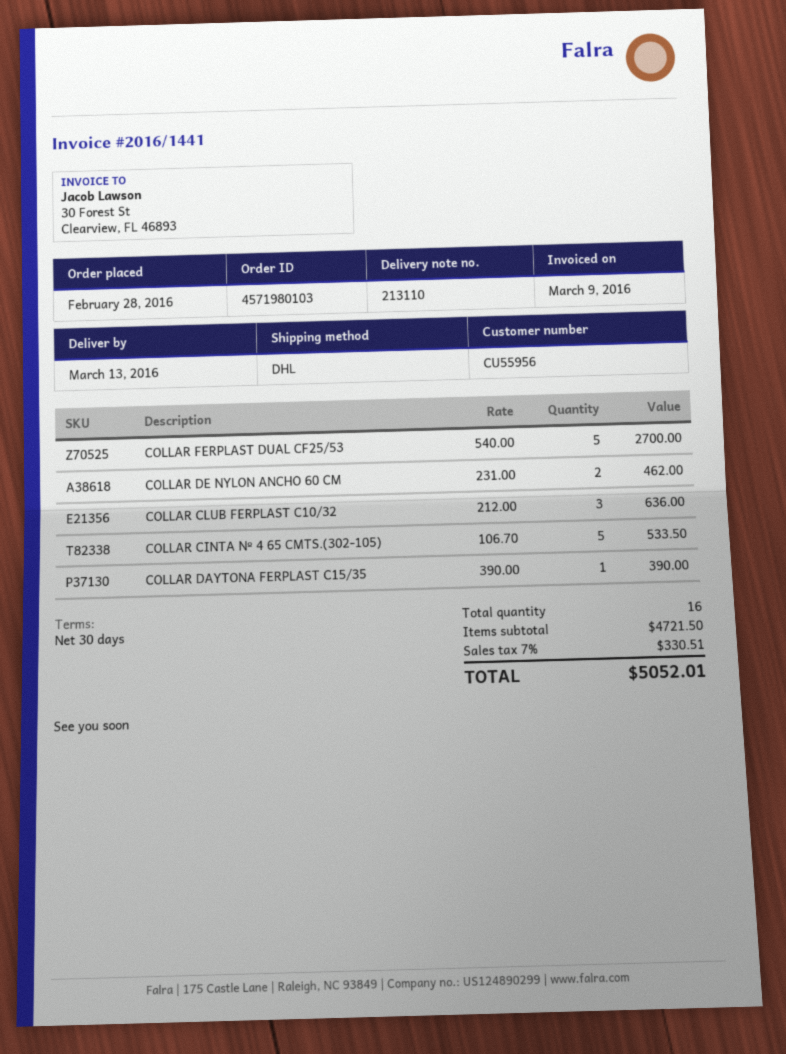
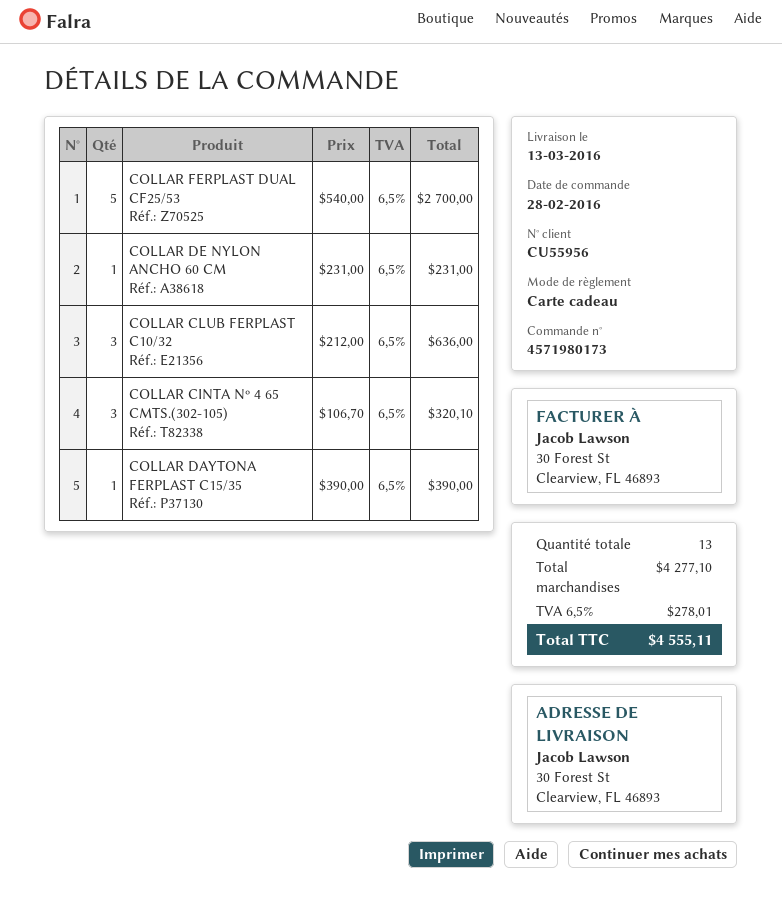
order number: 4571980103 -> 4571980173
COLLAR DE NYLON ANCHO 60 CM: 2 x 231.00 = 462.00 -> 1 x 231.00 = 231.00
COLLAR CINTA Nº 4 65 CMTS.(302-105): 5 x 106.70 = 533.50 -> 3 x 106.70 = 320.10
total quantity: 16 -> 13
subtotal: 4721.50 -> 4277.10
tax: 7% = 330.51 -> 6.5% = 278.01
total: 5052.01 -> 4555.11

